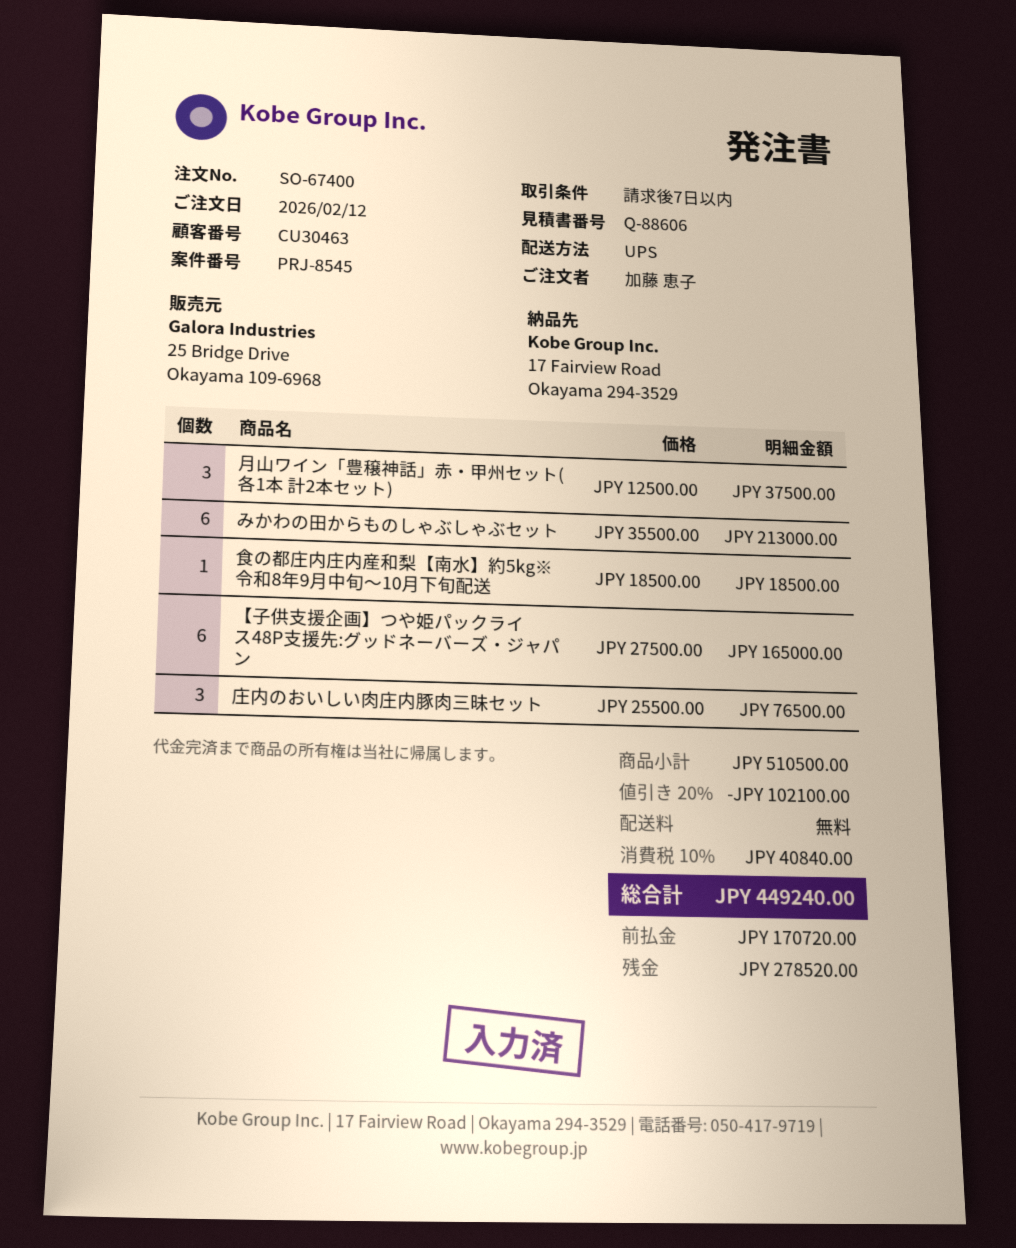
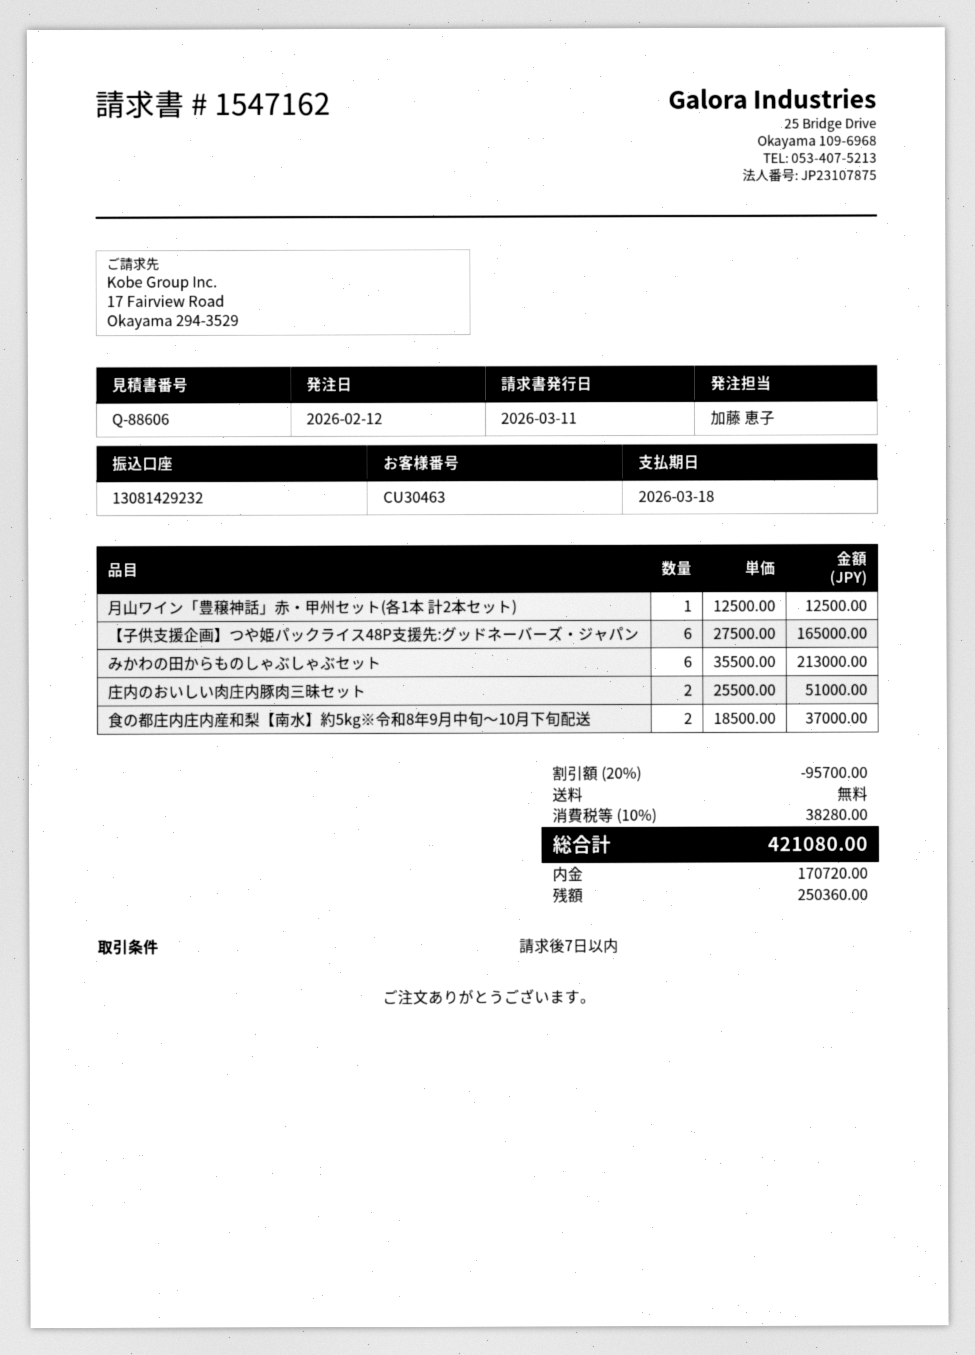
月山ワイン「豊穣神話」赤・甲州セット(各1本 計2本セット): 3 x 12500.00 = 37500.00 -> 1 x 12500.00 = 12500.00
食の都庄内庄内産和梨【南水】約5kg※令和8年9月中旬〜10月下旬配送: 1 x 18500.00 = 18500.00 -> 2 x 18500.00 = 37000.00
庄内のおいしい肉庄内豚肉三昧セット: 3 x 25500.00 = 76500.00 -> 2 x 25500.00 = 51000.00
discount: 20% = 102100.00 -> 20% = 95700.00
tax: 10% = 40840.00 -> 10% = 38280.00
total: 449240.00 -> 421080.00
balance: 278520.00 -> 250360.00

